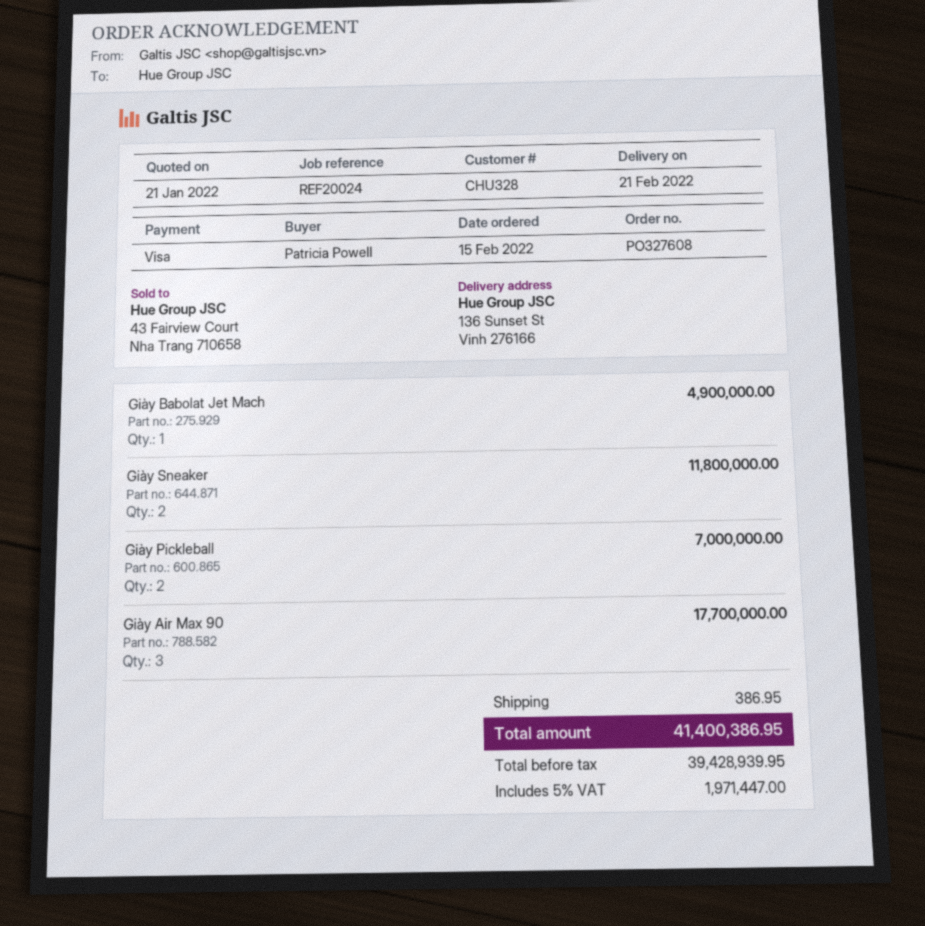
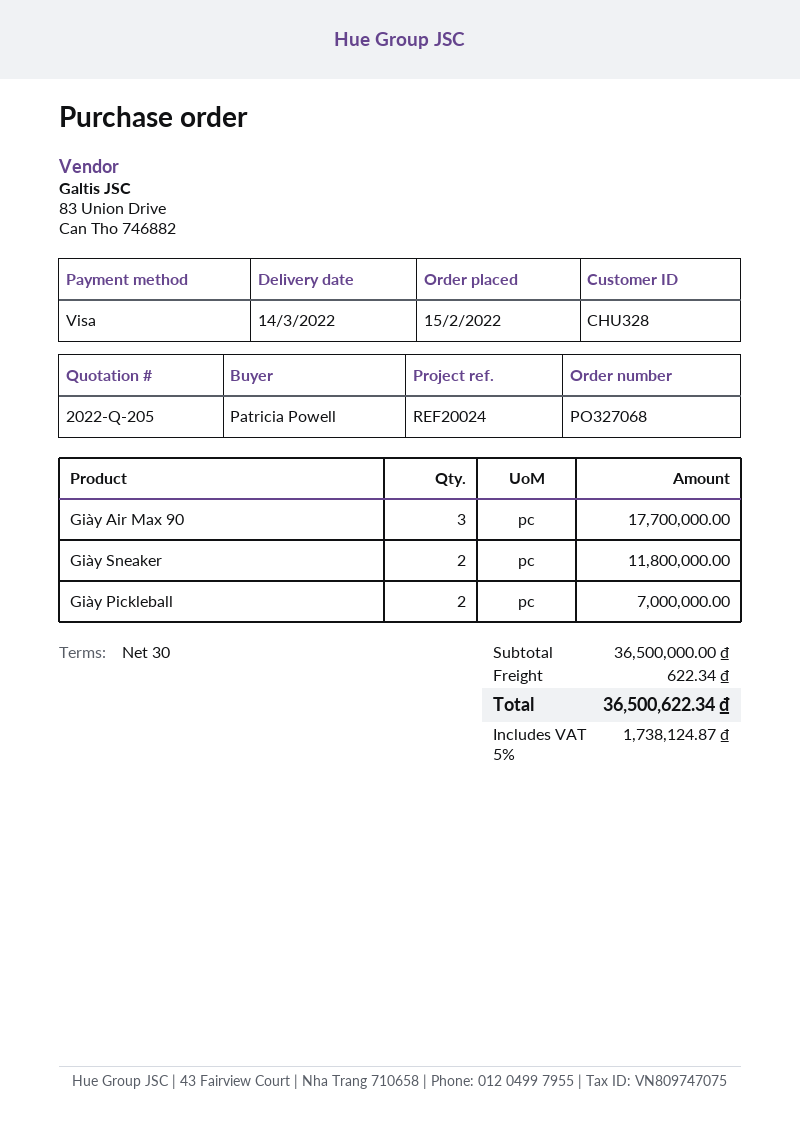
order number: PO327608 -> PO327068
delivery date: 2022-02-21 -> 2022-03-14
Giày Babolat Jet Mach: 1 for 4900000.00 -> none
shipping: 386.95 -> 622.34
tax: 5% = 1971447.00 -> 5% = 1738124.87
total: 41400386.95 -> 36500622.34

